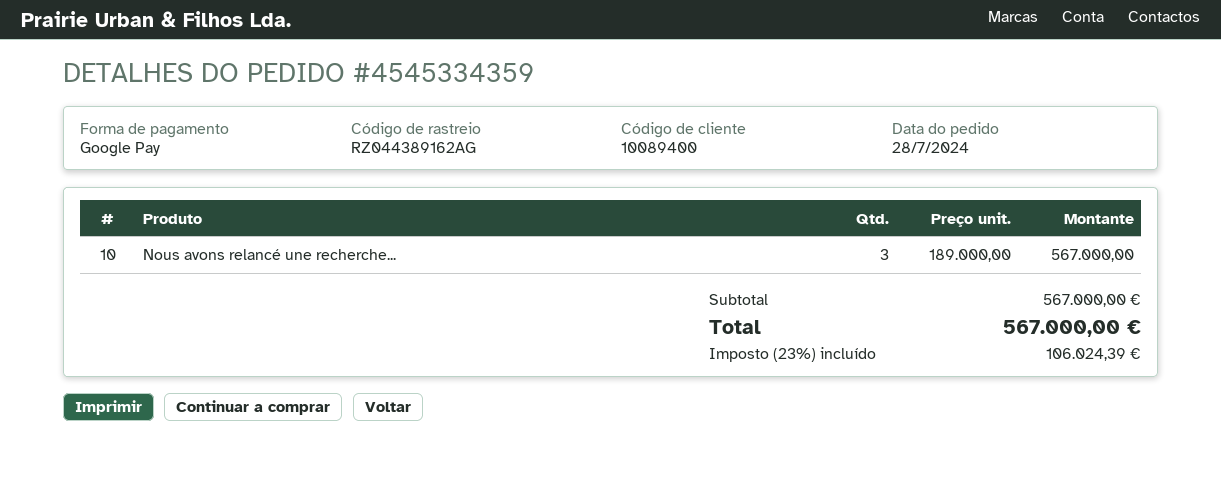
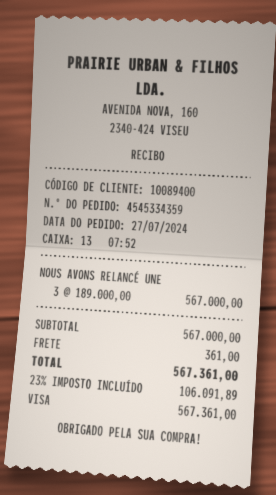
order date: 2024-07-28 -> 2024-07-27
payment method: Google Pay -> Visa
shipping: none -> 361.00
tax: 23% = 106024.39 -> 23% = 106091.89
total: 567000.00 -> 567361.00

